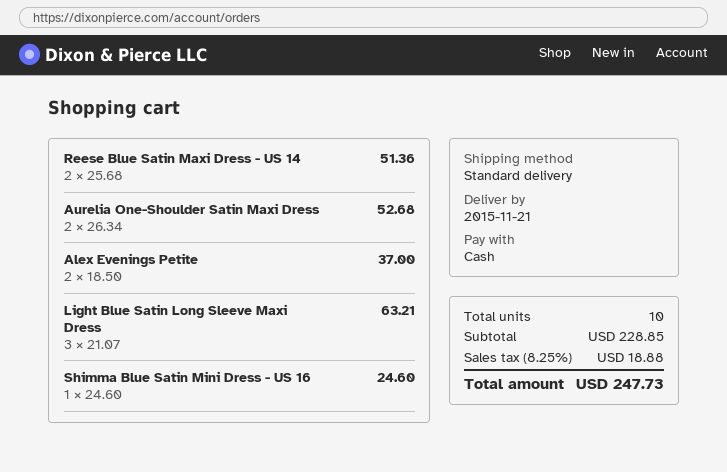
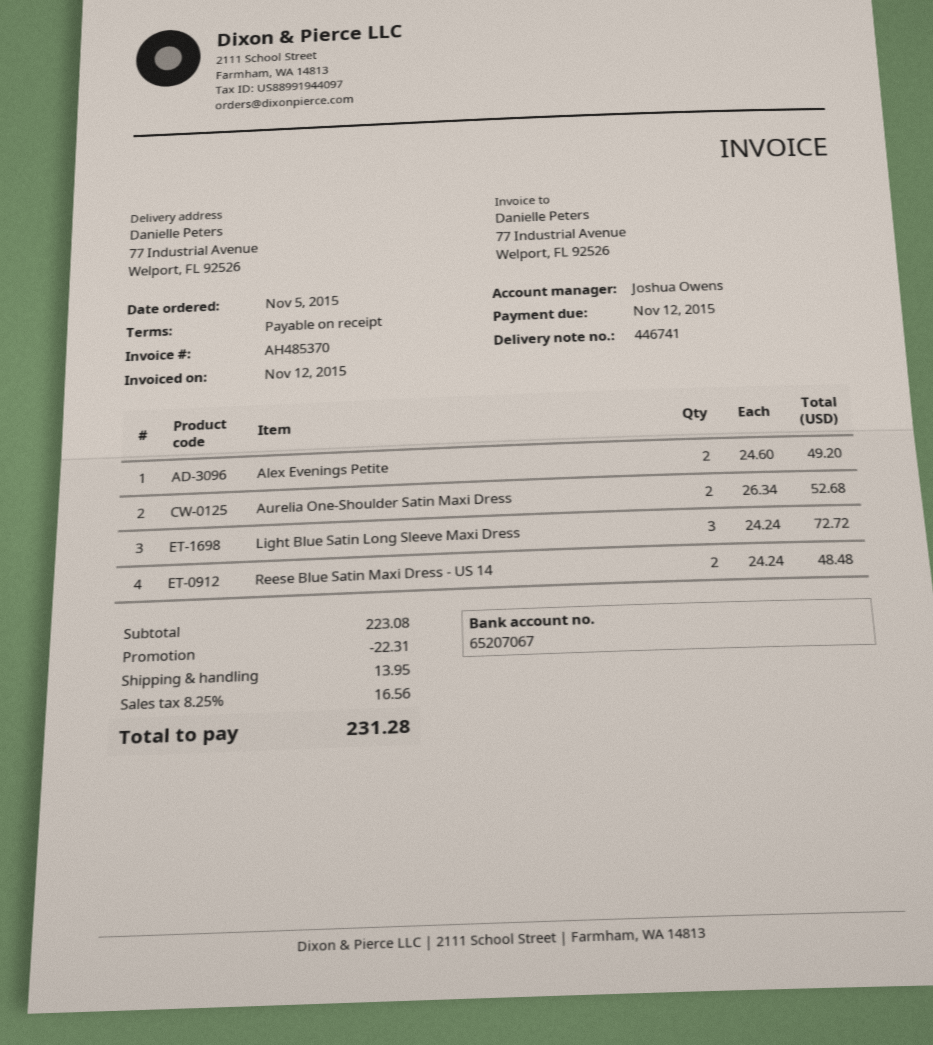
Reese Blue Satin Maxi Dress - US 14: 2 x 25.68 = 51.36 -> 2 x 24.24 = 48.48
Alex Evenings Petite: 2 x 18.50 = 37.00 -> 2 x 24.60 = 49.20
Light Blue Satin Long Sleeve Maxi Dress: 3 x 21.07 = 63.21 -> 3 x 24.24 = 72.72
Shimma Blue Satin Mini Dress - US 16: 1 x 24.60 = 24.60 -> none
subtotal: 228.85 -> 223.08
discount: none -> 22.31
shipping: none -> 13.95
tax: 8.25% = 18.88 -> 8.25% = 16.56
total: 247.73 -> 231.28

